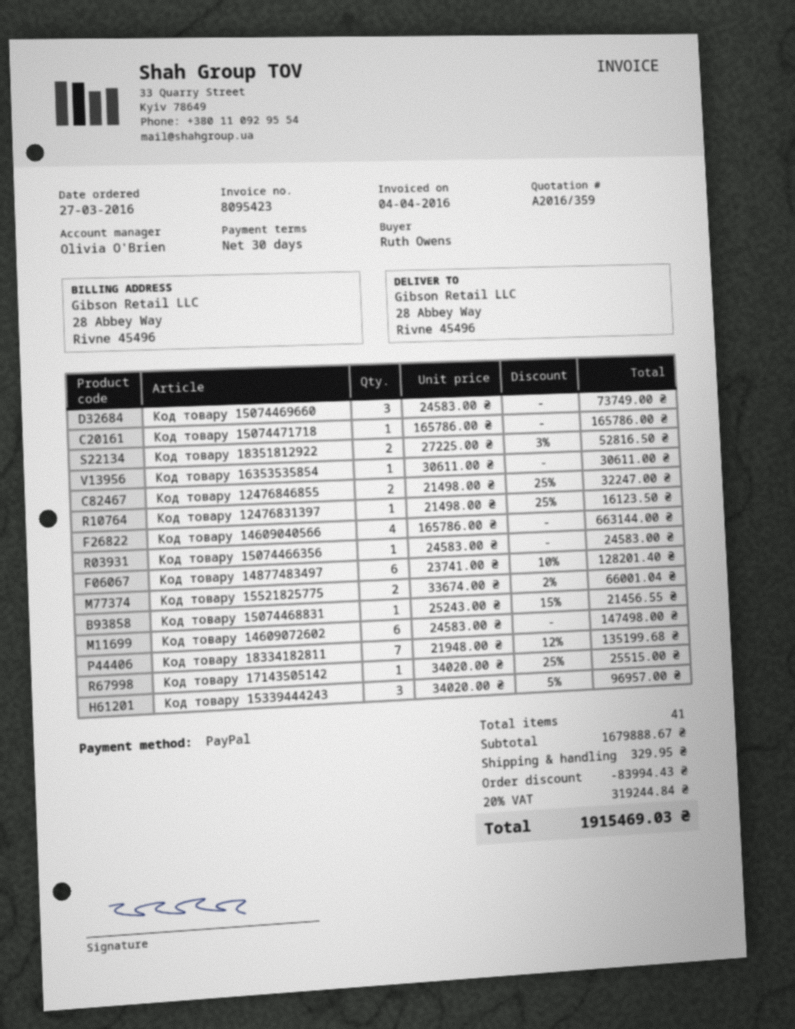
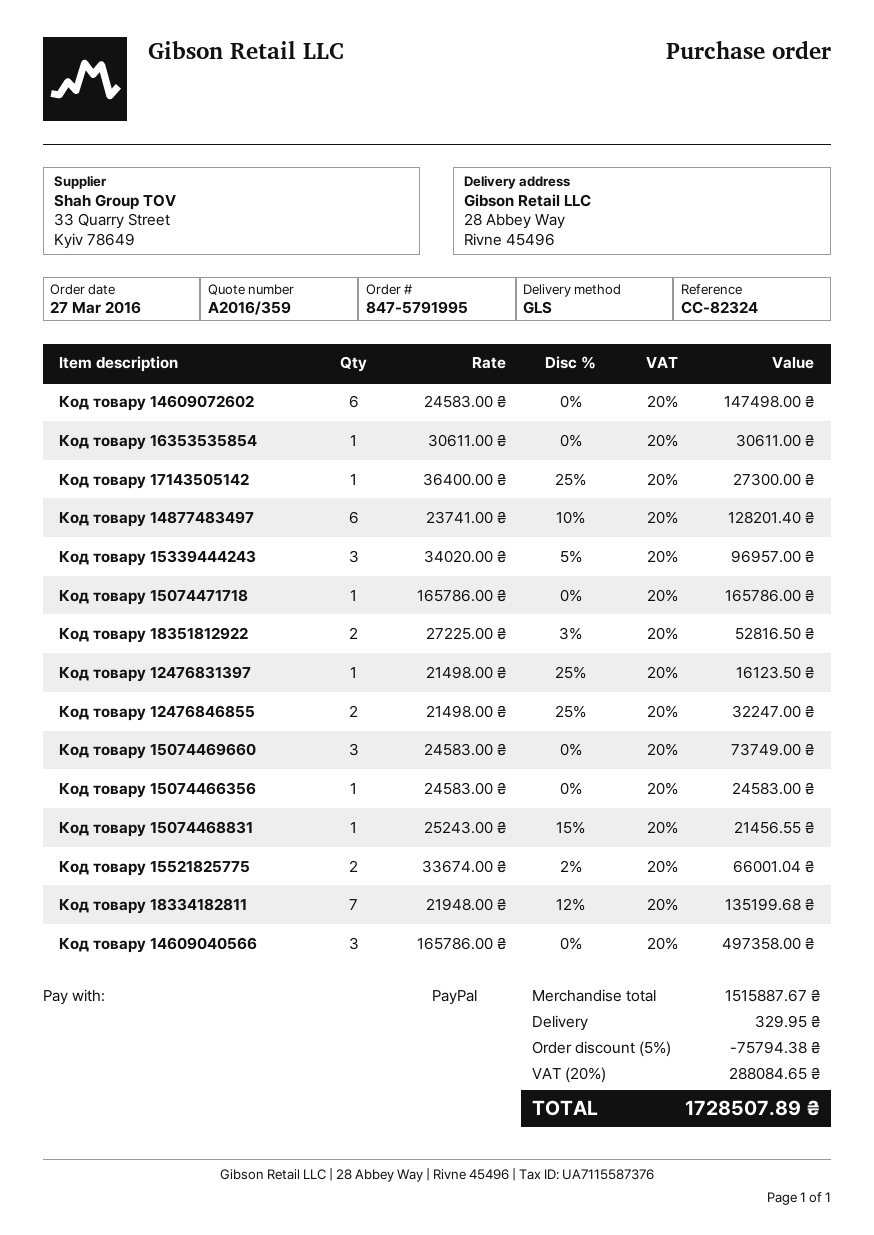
Код товару 14609040566: 4 x 165786.00 = 663144.00 -> 3 x 165786.00 = 497358.00
Код товару 17143505142: 1 x 34020.00 - 25% = 25515.00 -> 1 x 36400.00 - 25% = 27300.00
subtotal: 1679888.67 -> 1515887.67
discount: 83994.43 -> 75794.38
tax: 20% = 319244.84 -> 20% = 288084.65
total: 1915469.03 -> 1728507.89

